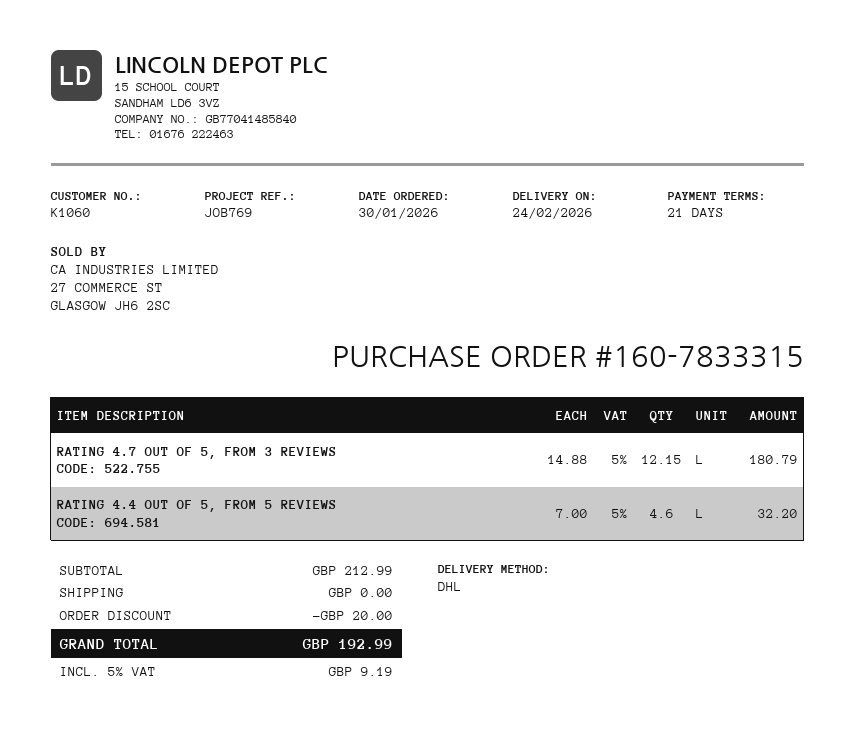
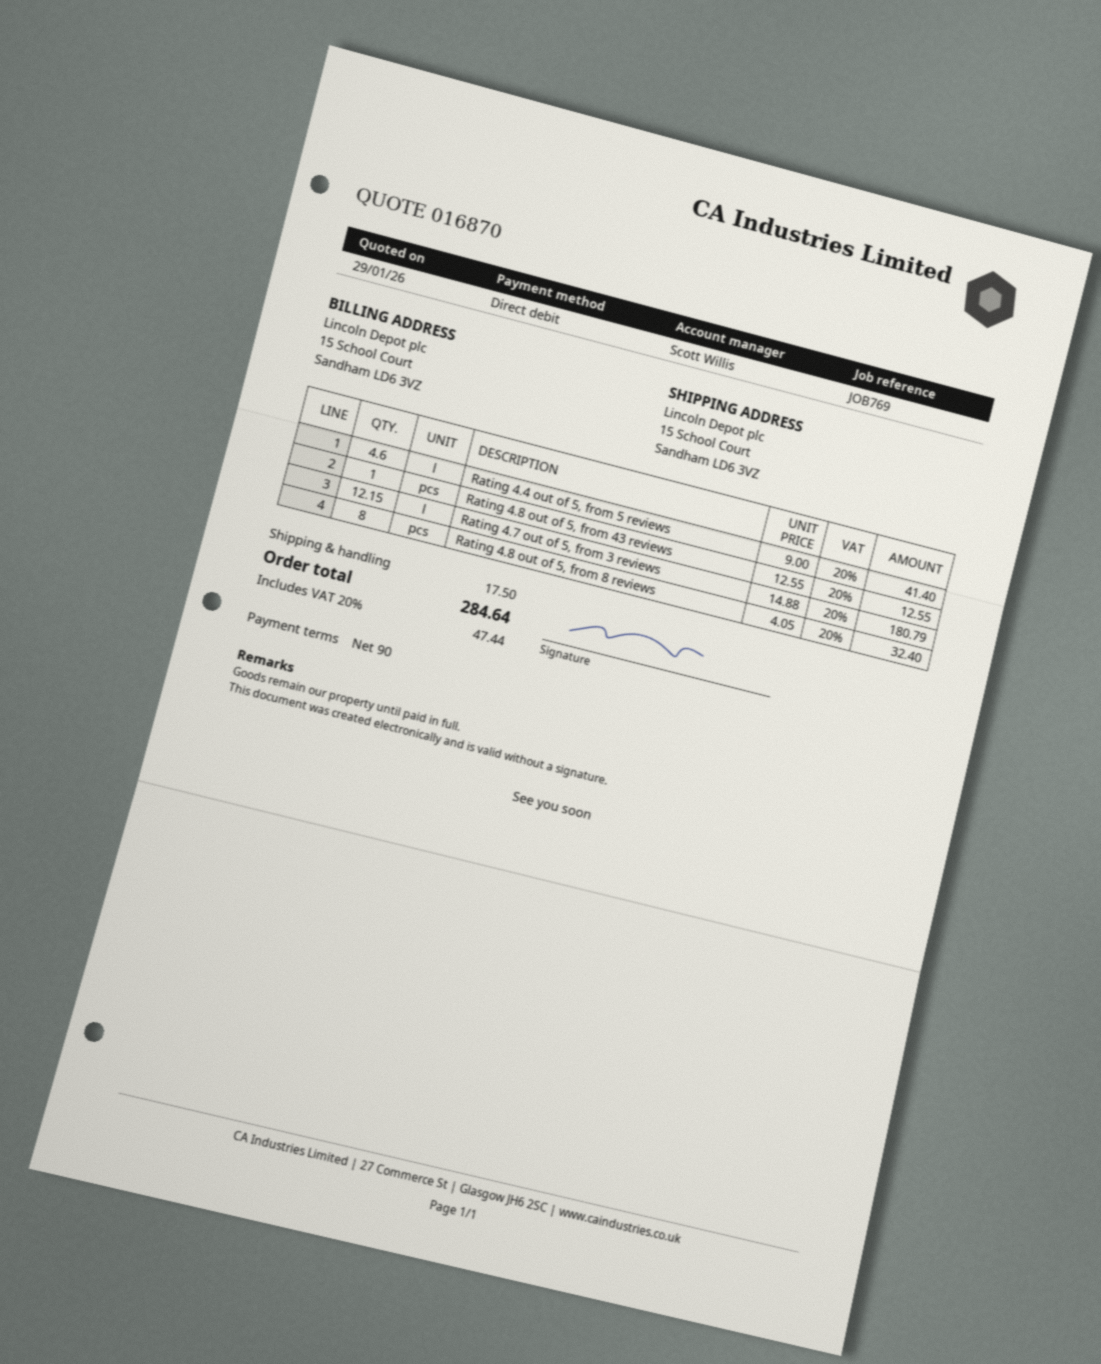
payment terms: 21 days -> 90 days
RATING 4.4 OUT OF 5, FROM 5 REVIEWS: 4.6 x 7.00 = 32.20 -> 4.6 x 9.00 = 41.40
Rating 4.8 out of 5, from 43 reviews: none -> 1 x 12.55 = 12.55
Rating 4.8 out of 5, from 8 reviews: none -> 8 x 4.05 = 32.40
discount: 20.00 -> none
shipping: 0.00 -> 17.50
tax: 5% = 9.19 -> 20% = 47.44
total: 192.99 -> 284.64

